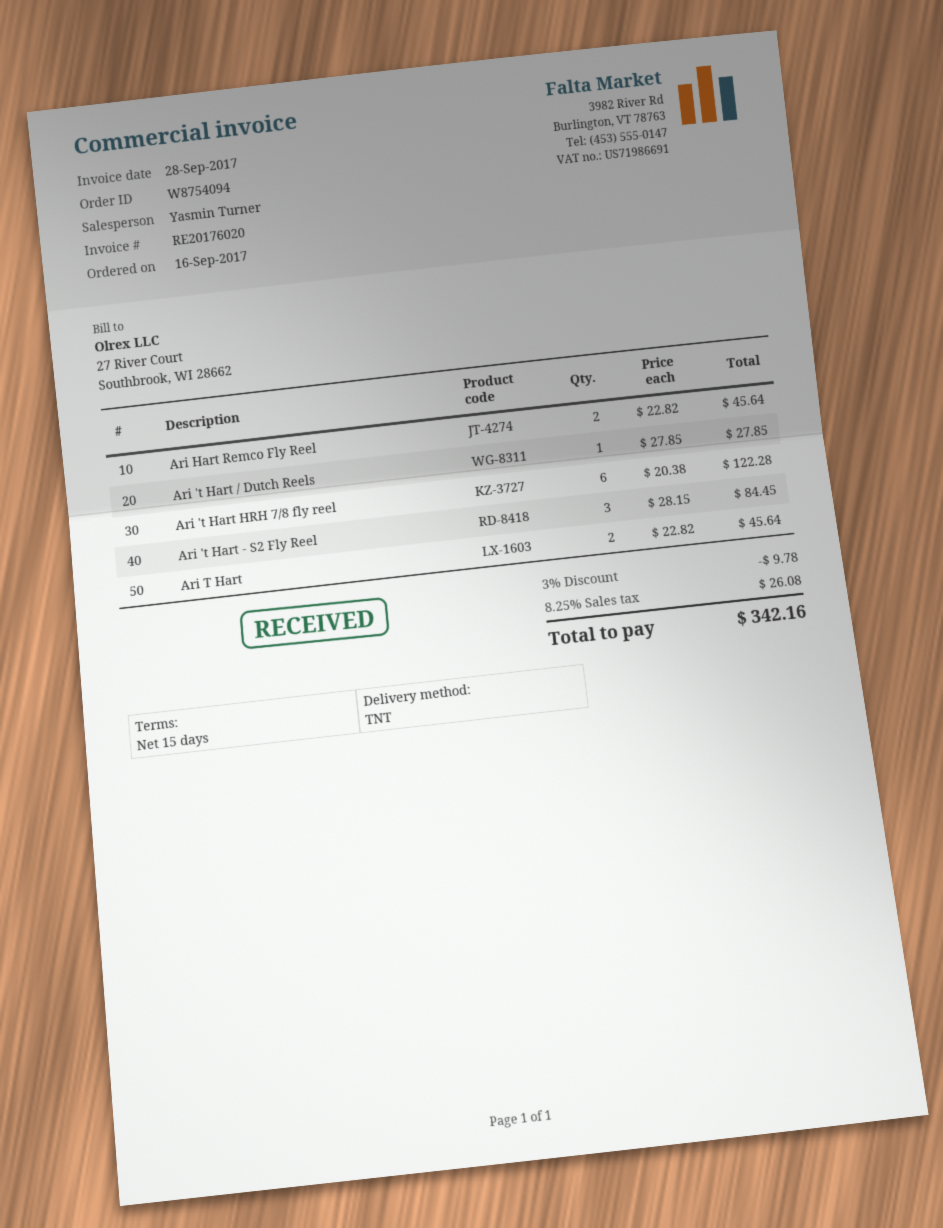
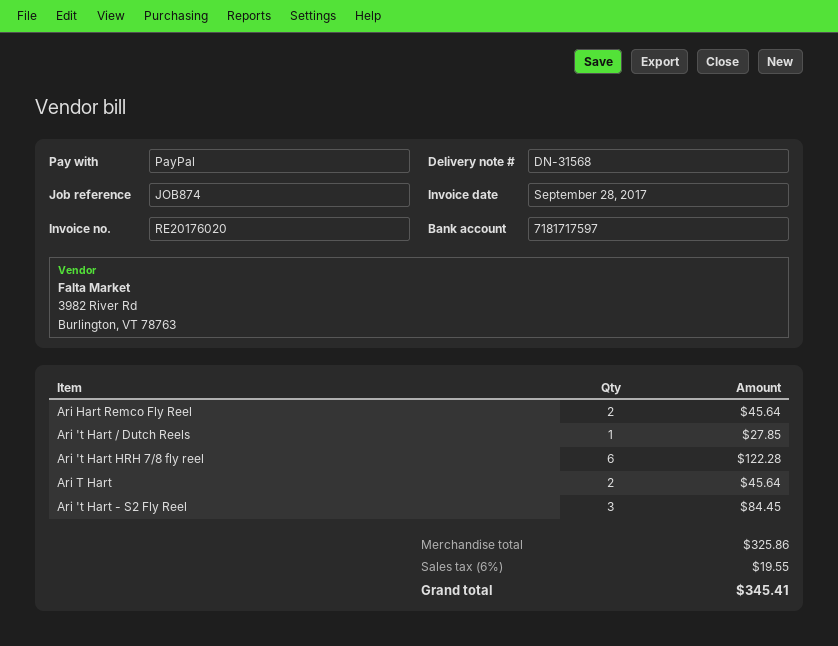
discount: 3% = 9.78 -> none
tax: 8.25% = 26.08 -> 6% = 19.55
total: 342.16 -> 345.41

